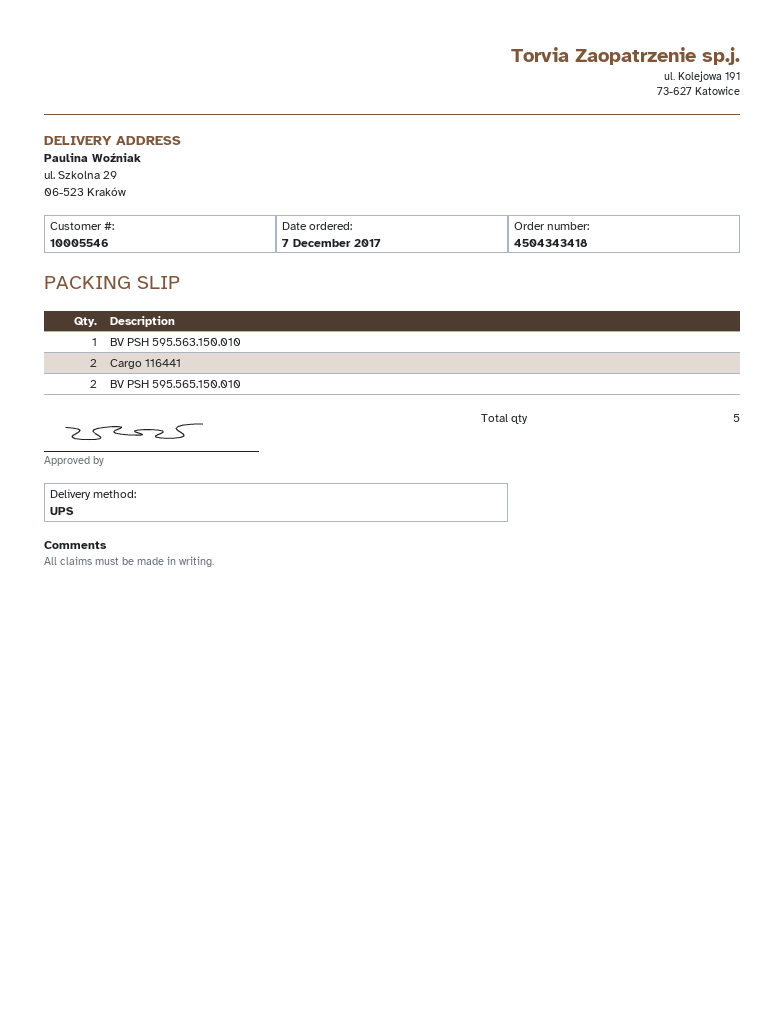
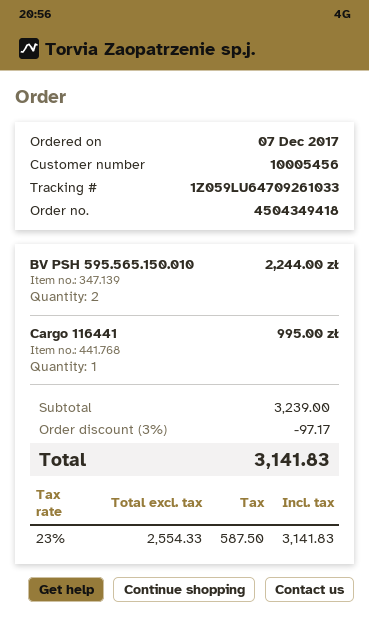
order number: 4504343418 -> 4504349418
customer number: 10005546 -> 10005456
BV PSH 595.563.150.010: 1 -> none
Cargo 116441: 2 -> 1

